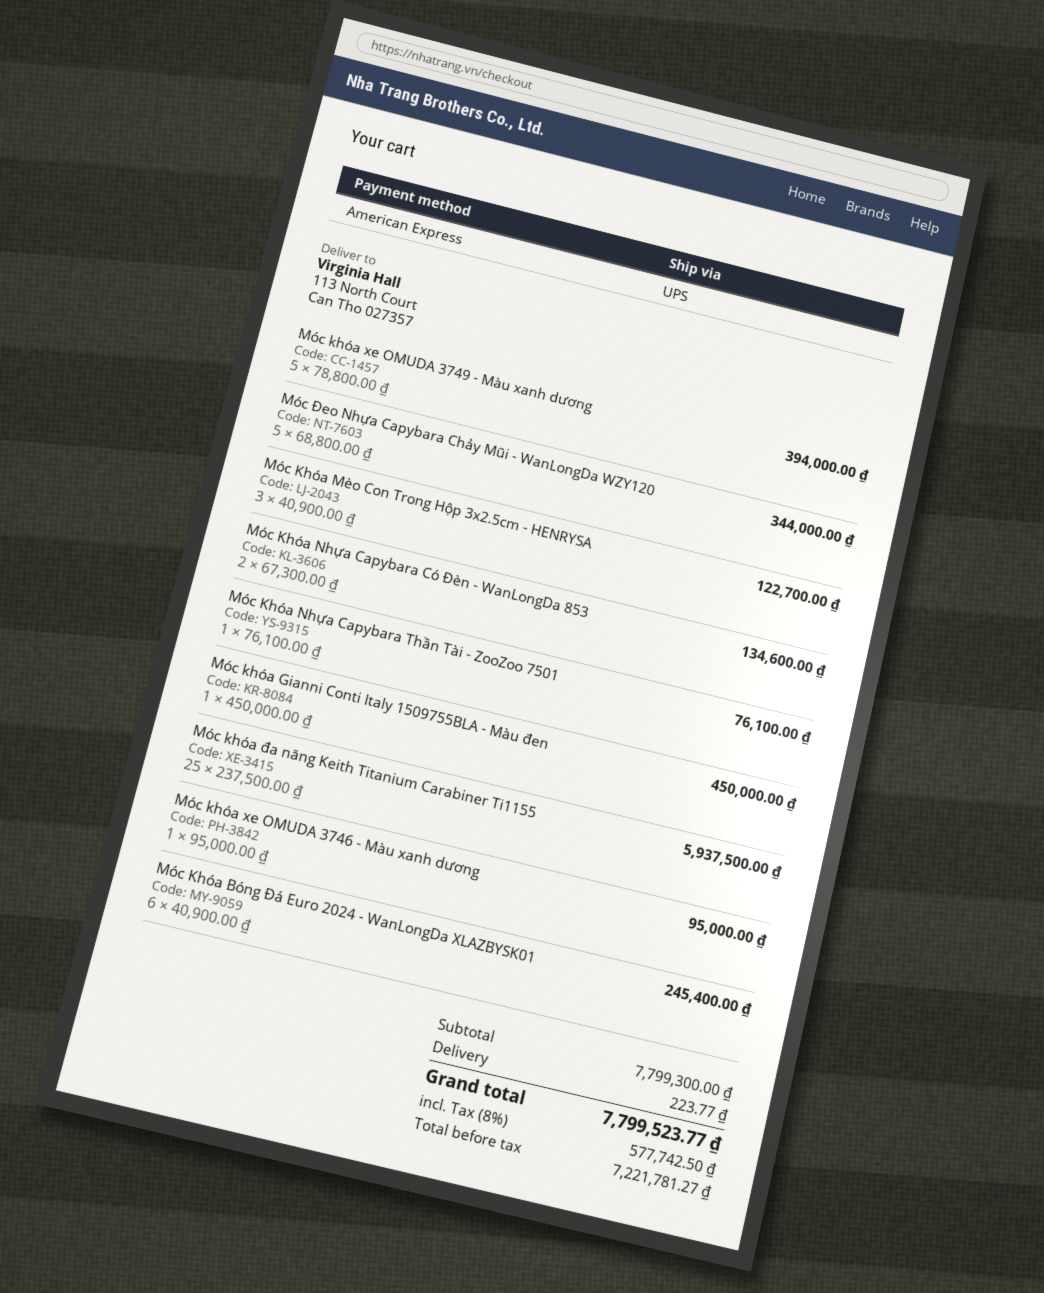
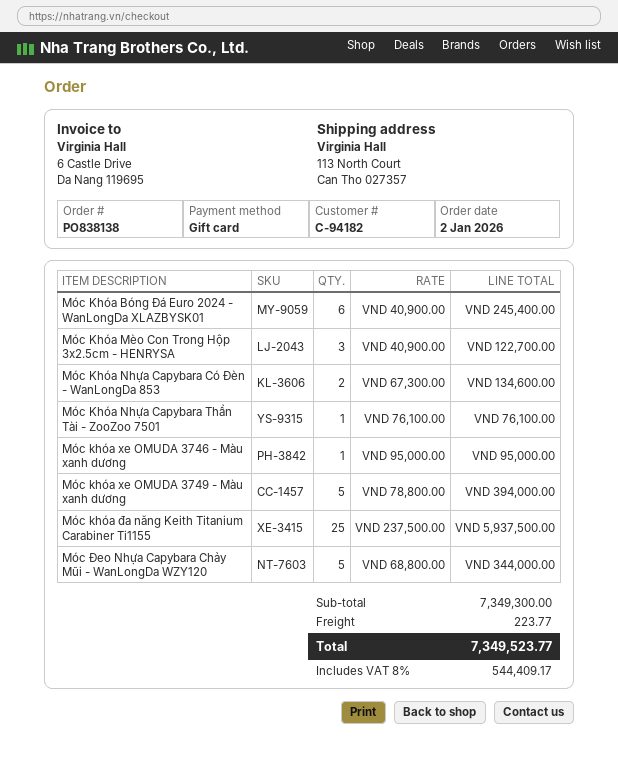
payment method: American Express -> gift card
Móc khóa Gianni Conti Italy 1509755BLA - Màu đen: 1 x 450000.00 = 450000.00 -> none
subtotal: 7799300.00 -> 7349300.00
tax: 8% = 577742.50 -> 8% = 544409.17
total: 7799523.77 -> 7349523.77

